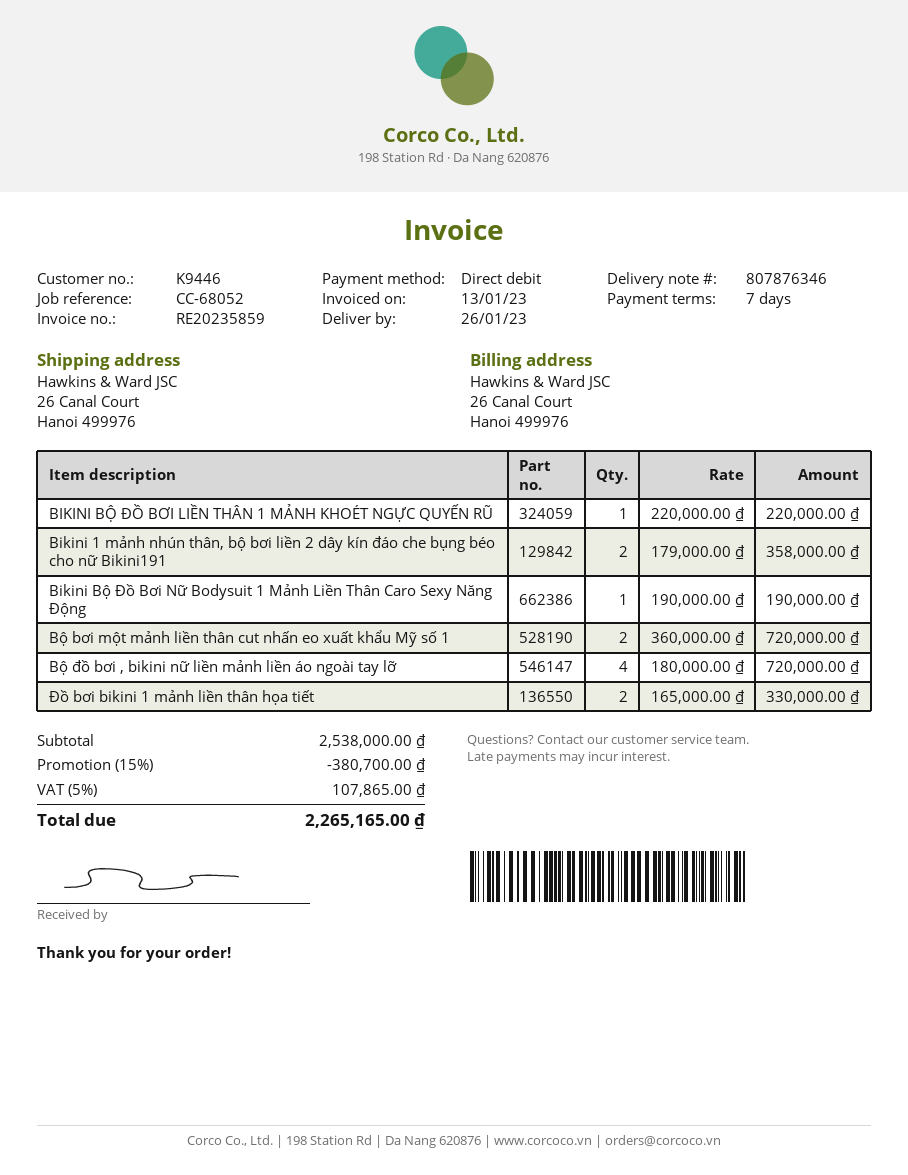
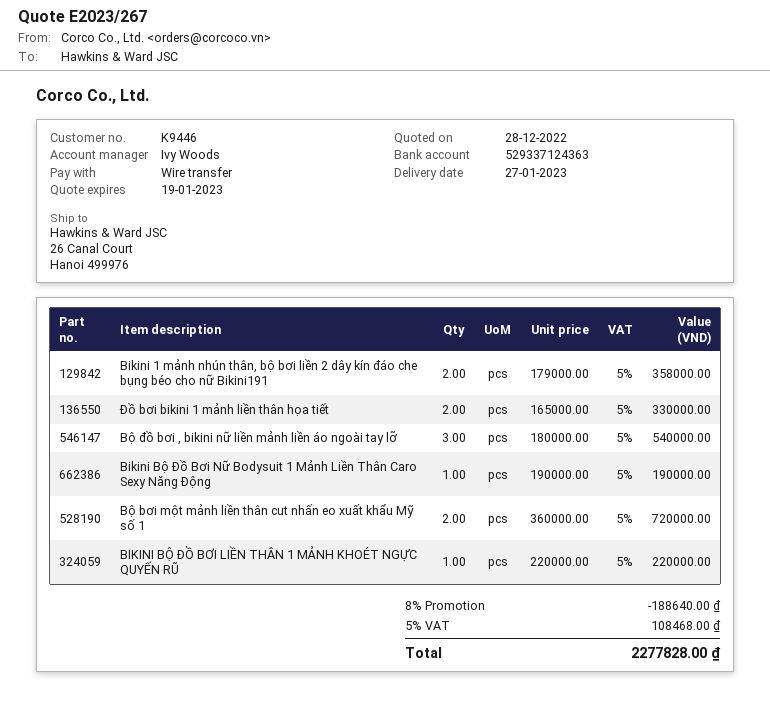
delivery date: 2023-01-26 -> 2023-01-27
payment method: direct debit -> bank transfer
Bộ đồ bơi , bikini nữ liền mảnh liền áo ngoài tay lỡ: 4 x 180000.00 = 720000.00 -> 3 x 180000.00 = 540000.00
discount: 15% = 380700.00 -> 8% = 188640.00
tax: 5% = 107865.00 -> 5% = 108468.00
total: 2265165.00 -> 2277828.00

